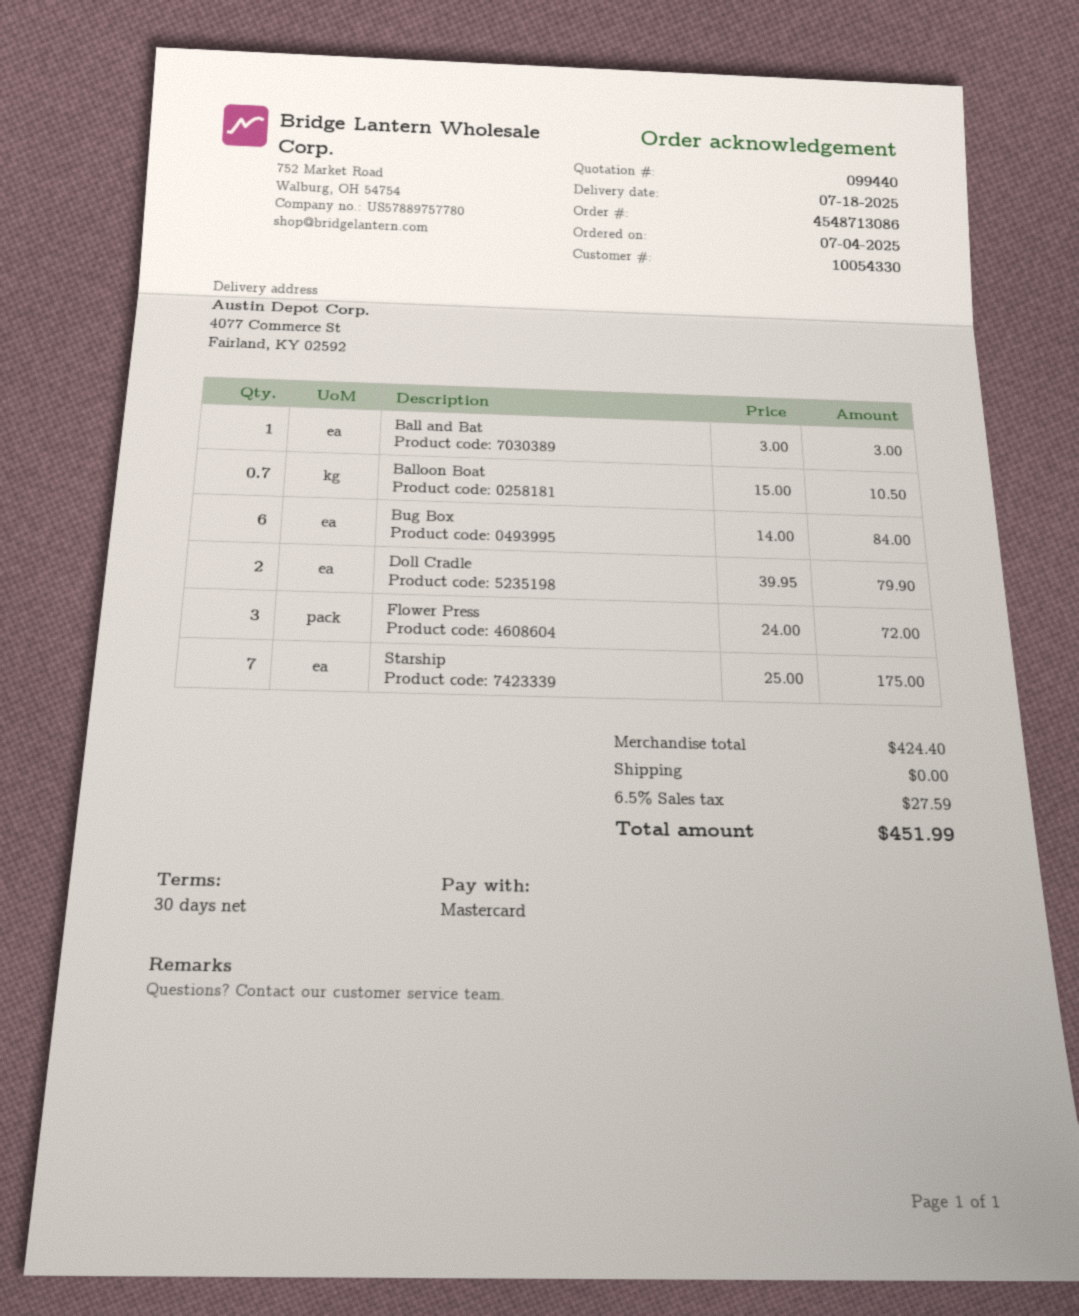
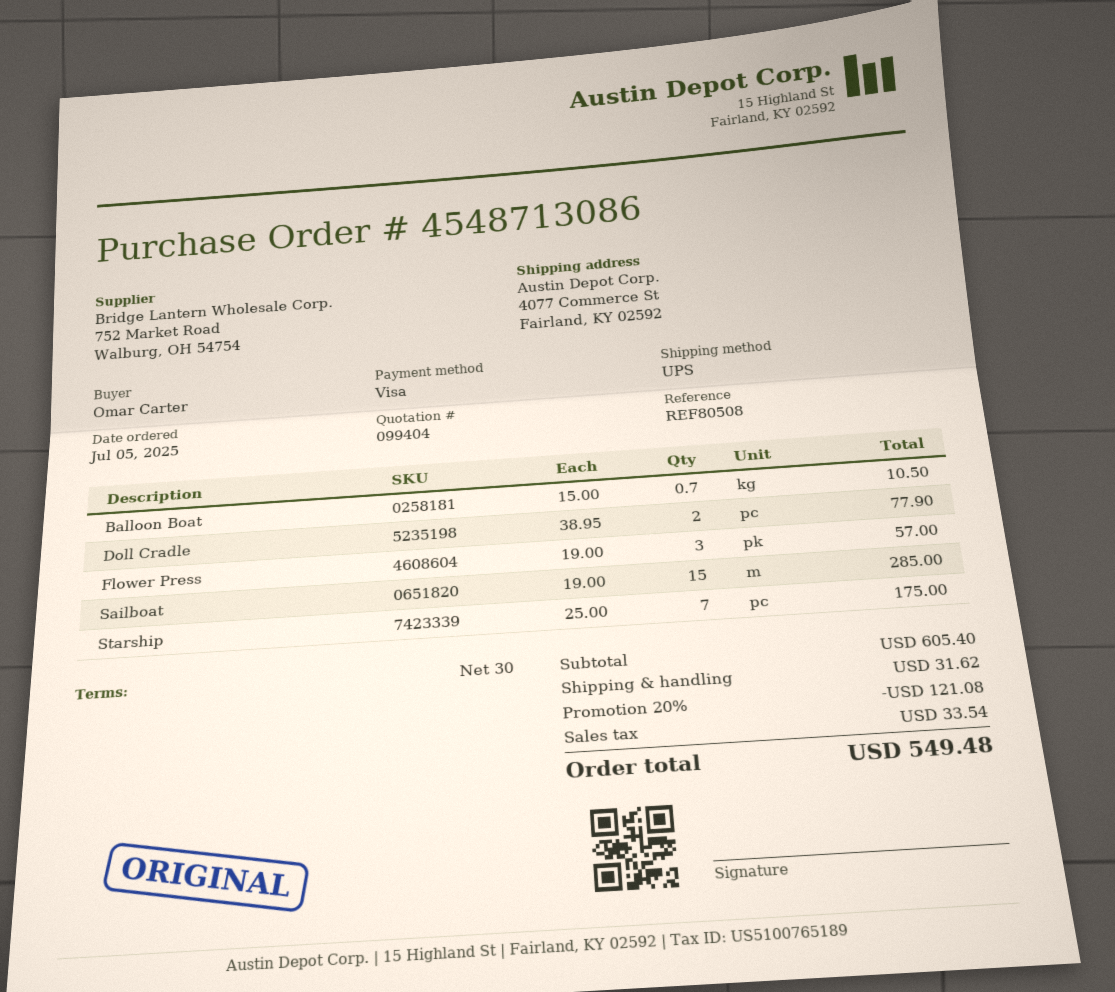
quote number: 099440 -> 099404
order date: 2025-07-04 -> 2025-07-05
payment method: Mastercard -> Visa
Ball and Bat: 1 x 3.00 = 3.00 -> none
Bug Box: 6 x 14.00 = 84.00 -> none
Doll Cradle: 2 x 39.95 = 79.90 -> 2 x 38.95 = 77.90
Flower Press: 3 x 24.00 = 72.00 -> 3 x 19.00 = 57.00
Sailboat: none -> 15 x 19.00 = 285.00
subtotal: 424.40 -> 605.40
discount: none -> 20% = 121.08
shipping: 0.00 -> 31.62
tax: 27.59 -> 33.54
total: 451.99 -> 549.48

